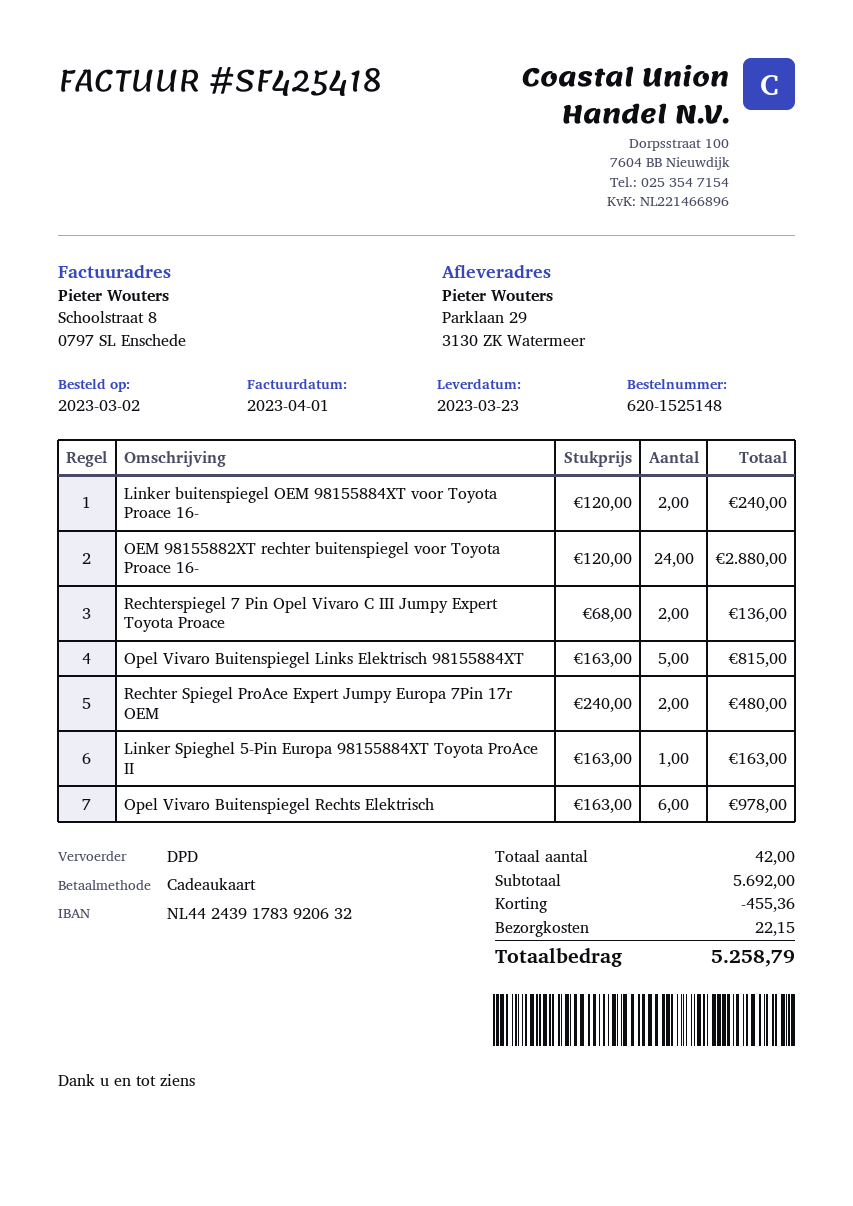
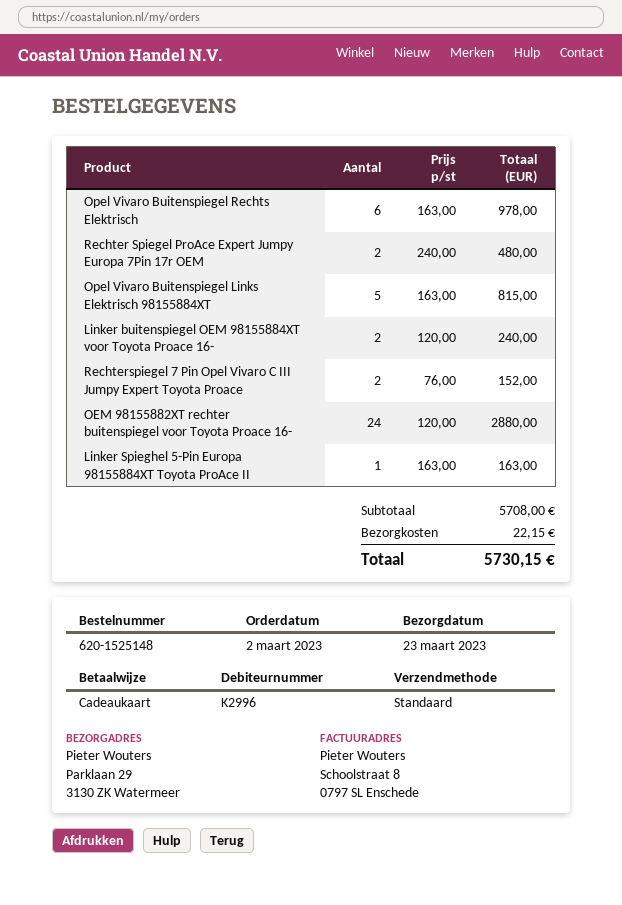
shipping method: DPD -> standard
Rechterspiegel 7 Pin Opel Vivaro C III Jumpy Expert Toyota Proace: 2 x 68.00 = 136.00 -> 2 x 76.00 = 152.00
subtotal: 5692.00 -> 5708.00
discount: 455.36 -> none
total: 5258.79 -> 5730.15

